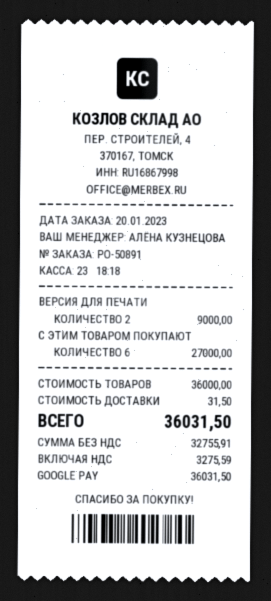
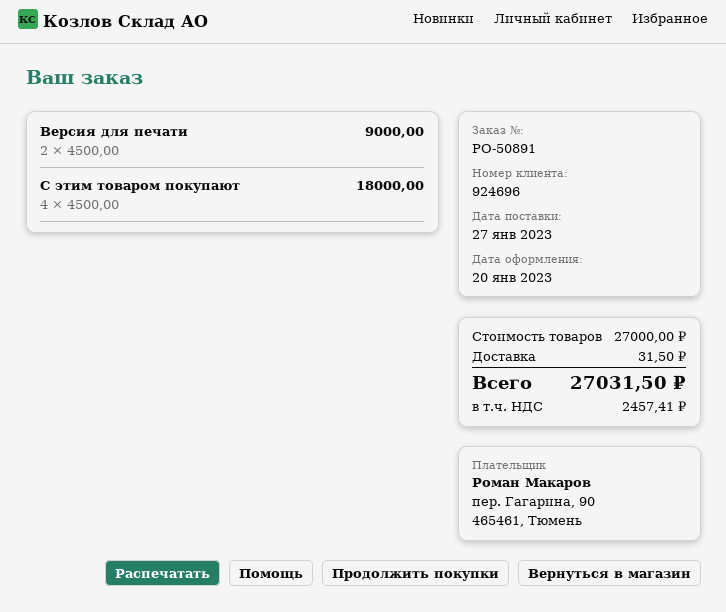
С ЭТИМ ТОВАРОМ ПОКУПАЮТ: 6 for 27000.00 -> 4 for 18000.00
subtotal: 36000.00 -> 27000.00
tax: 3275.59 -> 2457.41
total: 36031.50 -> 27031.50

